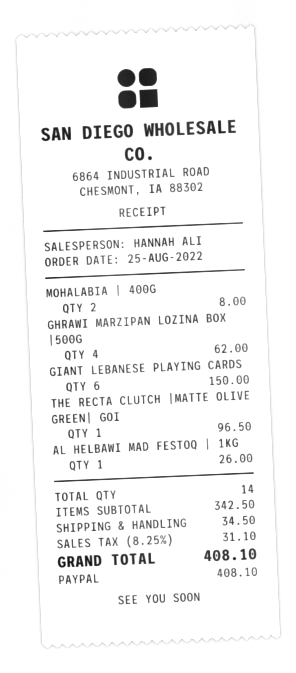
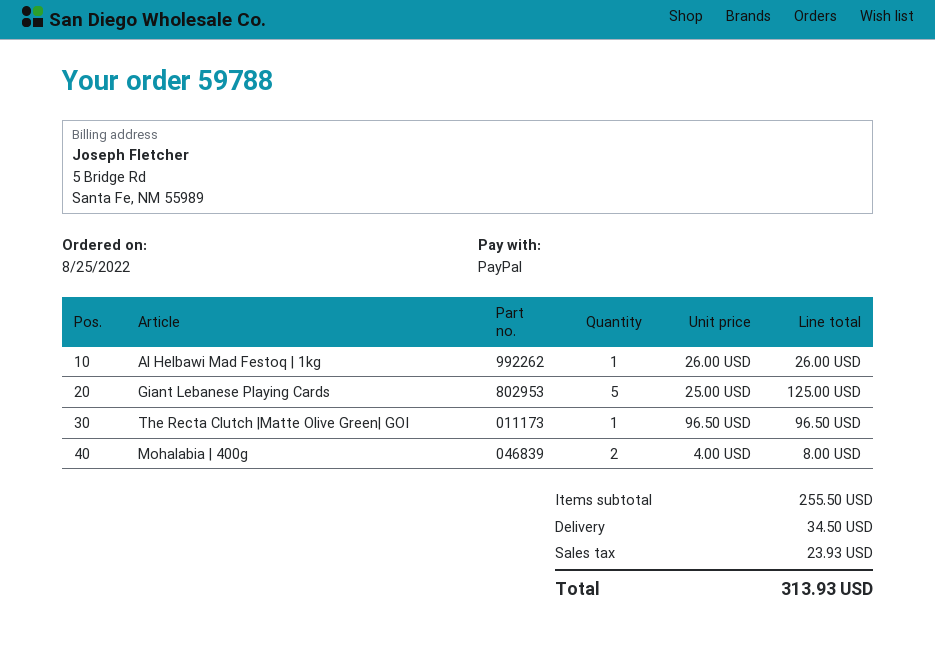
GHRAWI MARZIPAN LOZINA BOX |500G: 4 for 62.00 -> none
GIANT LEBANESE PLAYING CARDS: 6 for 150.00 -> 5 for 125.00
subtotal: 342.50 -> 255.50
tax: 31.10 -> 23.93
total: 408.10 -> 313.93

